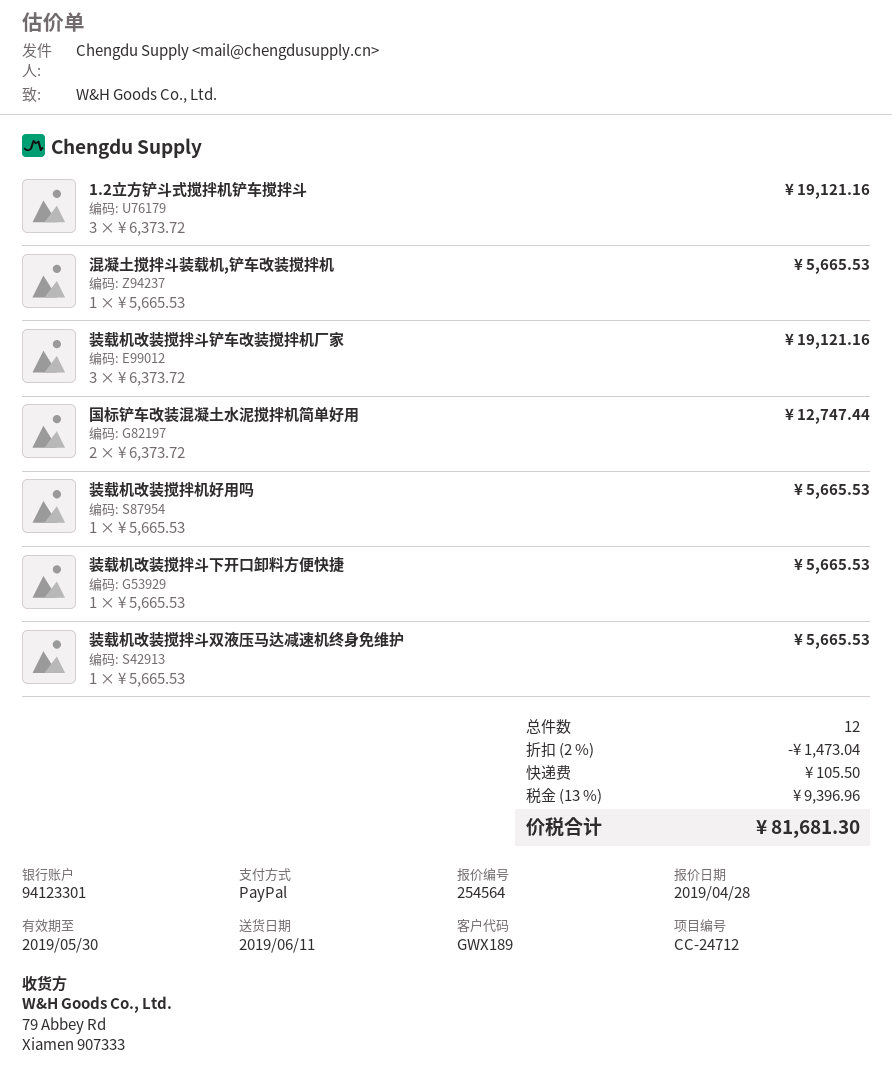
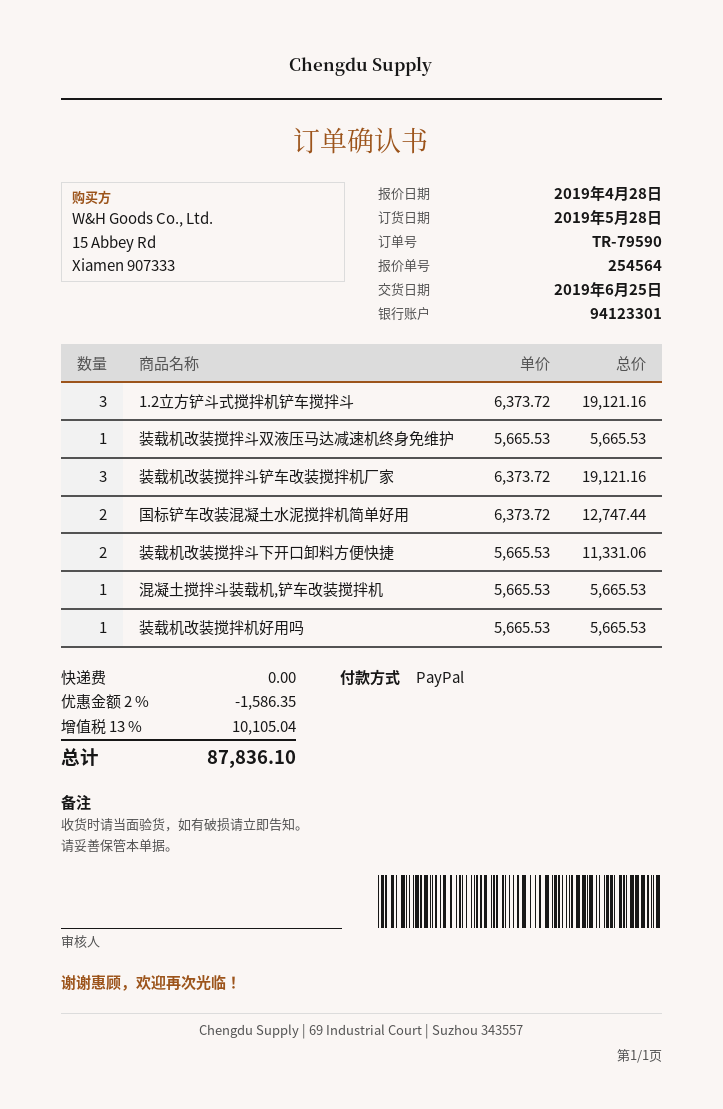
delivery date: 2019-06-11 -> 2019-06-25
装载机改装搅拌斗下开口卸料方便快捷: 1 x 5665.53 = 5665.53 -> 2 x 5665.53 = 11331.06
discount: 2% = 1473.04 -> 2% = 1586.35
shipping: 105.50 -> 0.00
tax: 13% = 9396.96 -> 13% = 10105.04
total: 81681.30 -> 87836.10

